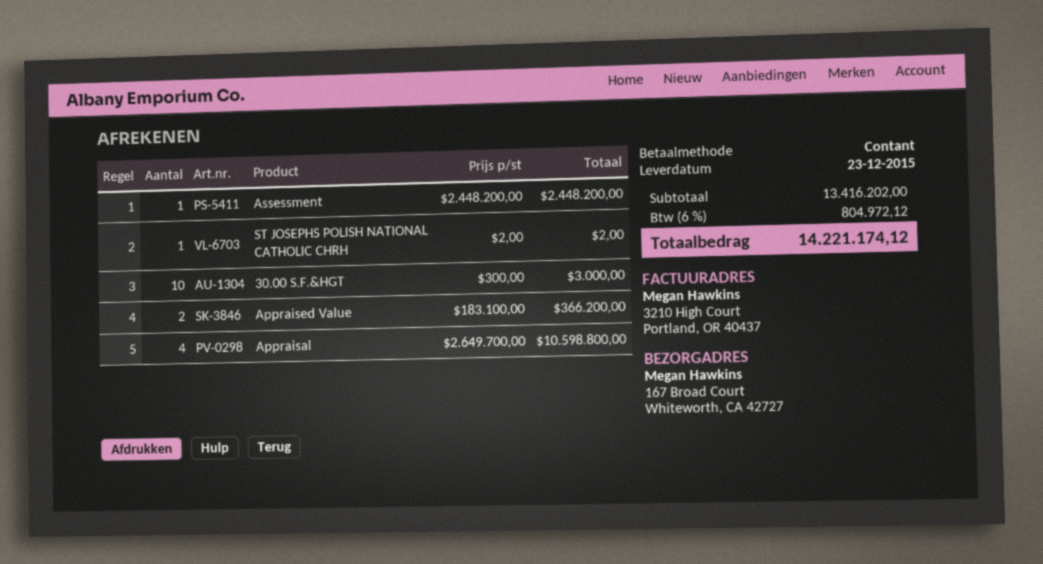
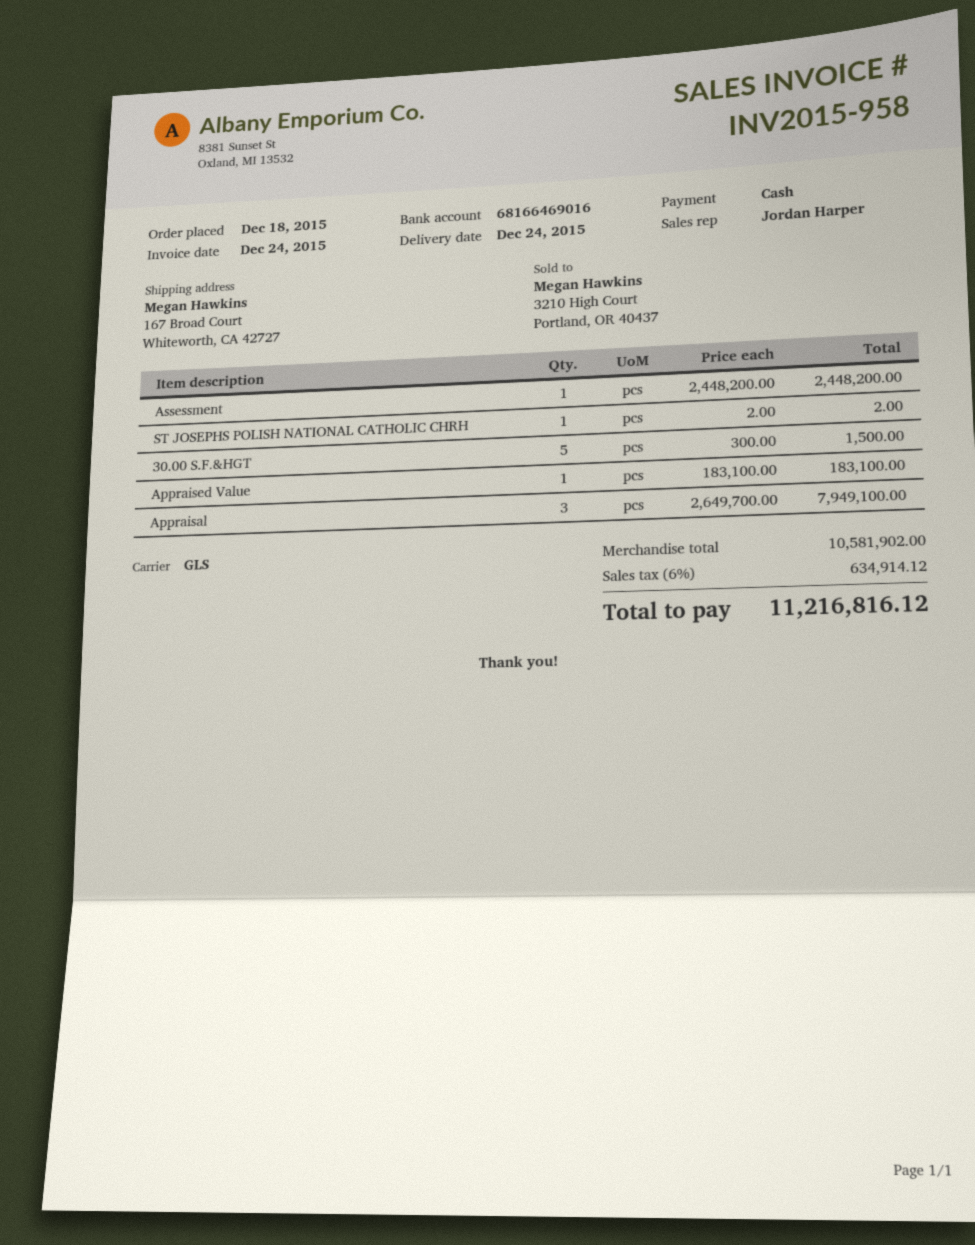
delivery date: 2015-12-23 -> 2015-12-24
30.00 S.F.&HGT: 10 x 300.00 = 3000.00 -> 5 x 300.00 = 1500.00
Appraised Value: 2 x 183100.00 = 366200.00 -> 1 x 183100.00 = 183100.00
Appraisal: 4 x 2649700.00 = 10598800.00 -> 3 x 2649700.00 = 7949100.00
subtotal: 13416202.00 -> 10581902.00
tax: 6% = 804972.12 -> 6% = 634914.12
total: 14221174.12 -> 11216816.12

